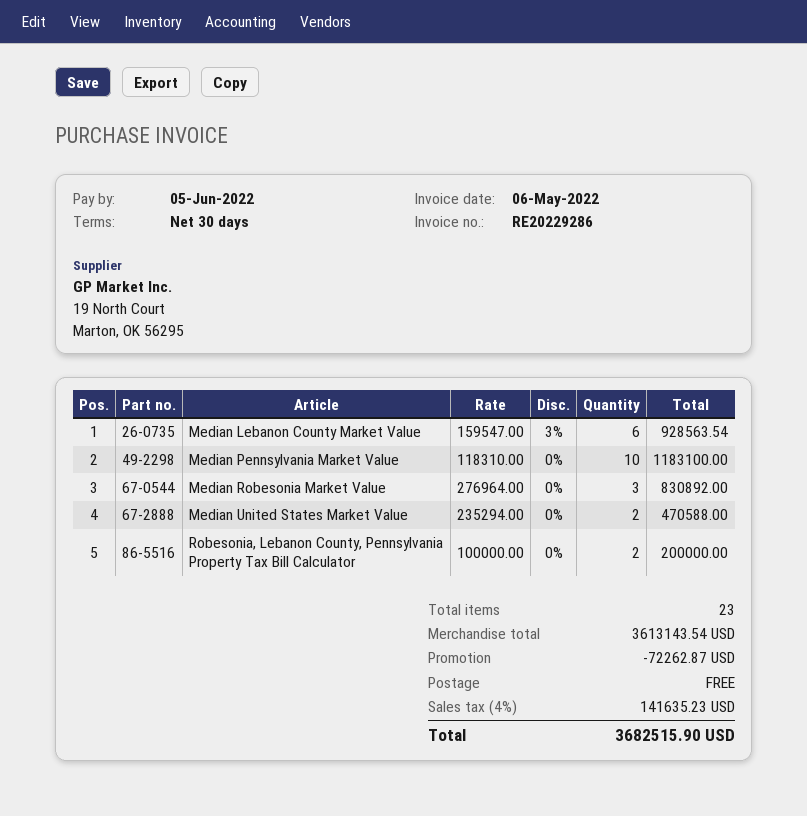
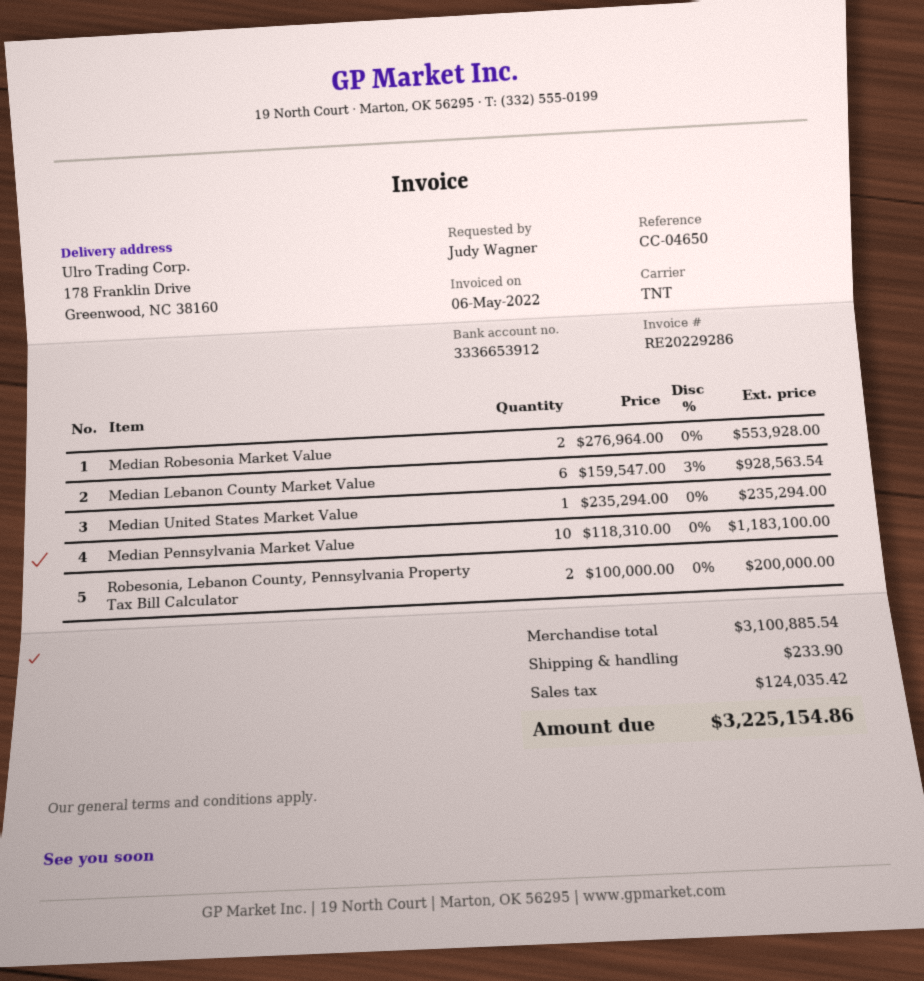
Median Robesonia Market Value: 3 x 276964.00 = 830892.00 -> 2 x 276964.00 = 553928.00
Median United States Market Value: 2 x 235294.00 = 470588.00 -> 1 x 235294.00 = 235294.00
subtotal: 3613143.54 -> 3100885.54
discount: 72262.87 -> none
shipping: 0.00 -> 233.90
tax: 141635.23 -> 124035.42
total: 3682515.90 -> 3225154.86

